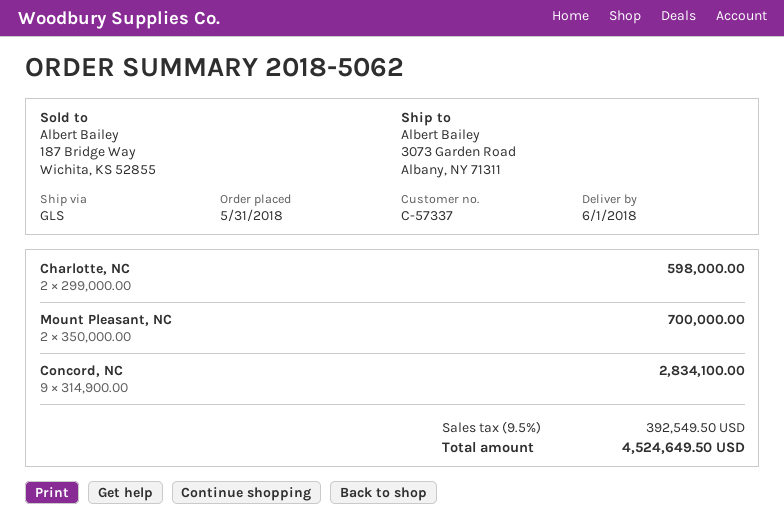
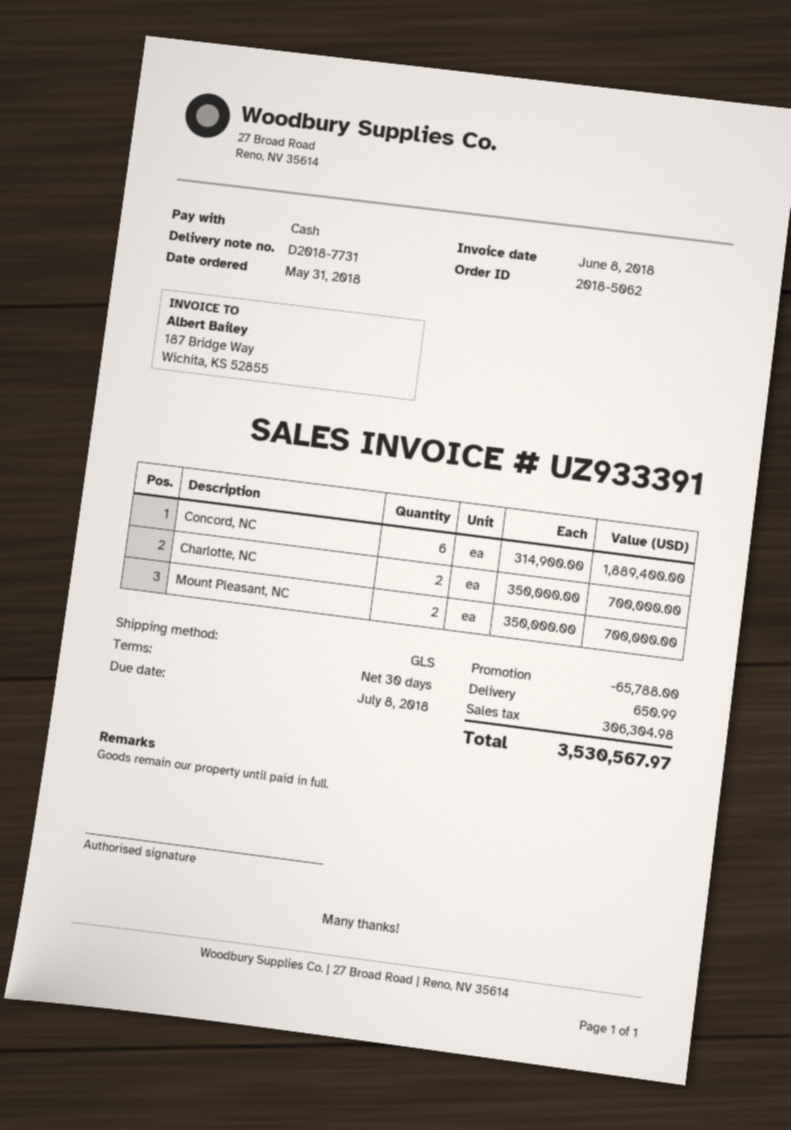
Charlotte, NC: 2 x 299000.00 = 598000.00 -> 2 x 350000.00 = 700000.00
Concord, NC: 9 x 314900.00 = 2834100.00 -> 6 x 314900.00 = 1889400.00
discount: none -> 65788.00
shipping: none -> 650.99
tax: 392549.50 -> 306304.98
total: 4524649.50 -> 3530567.97

